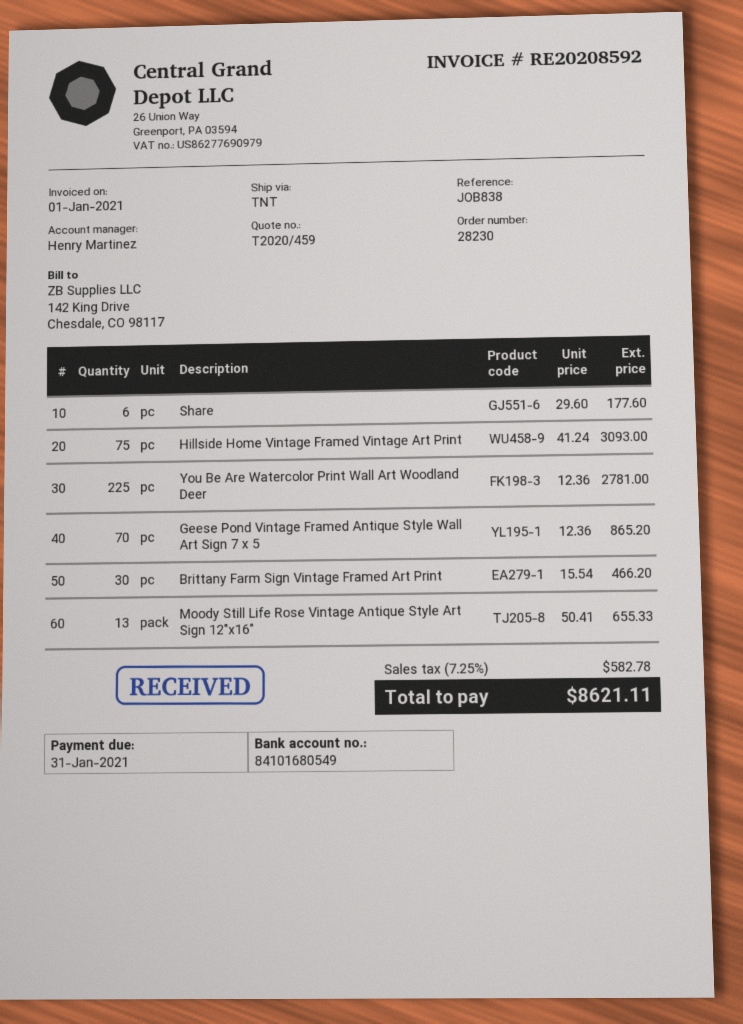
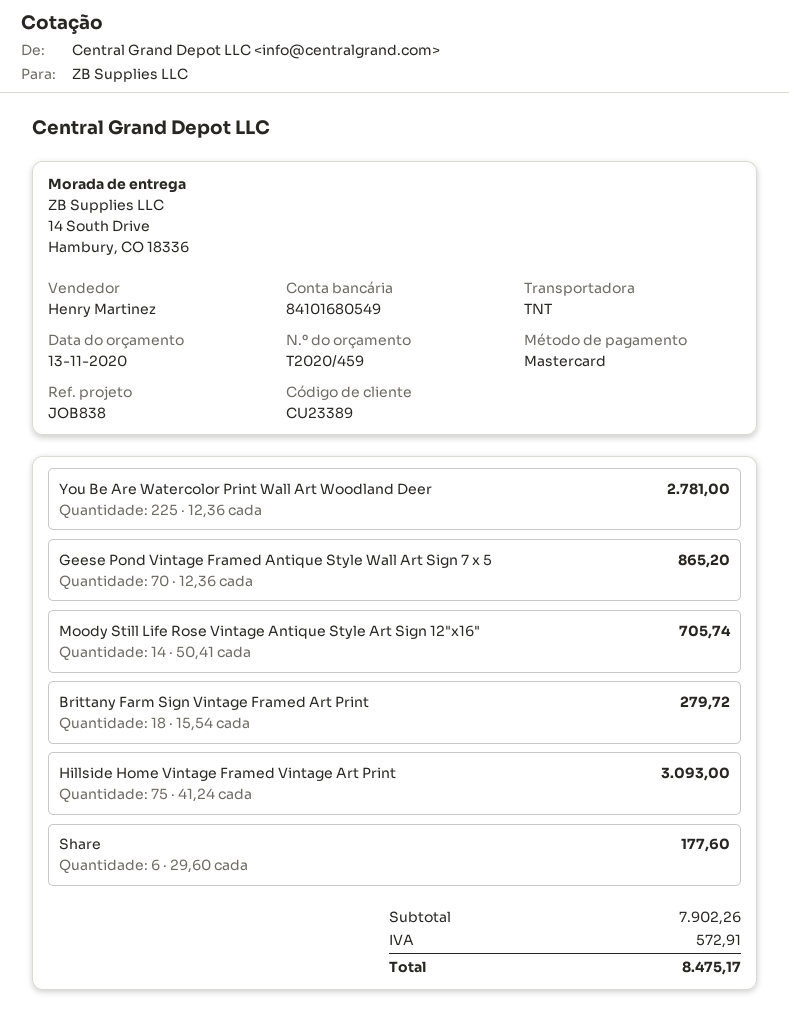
Brittany Farm Sign Vintage Framed Art Print: 30 x 15.54 = 466.20 -> 18 x 15.54 = 279.72
Moody Still Life Rose Vintage Antique Style Art Sign 12"x16": 13 x 50.41 = 655.33 -> 14 x 50.41 = 705.74
tax: 582.78 -> 572.91
total: 8621.11 -> 8475.17

